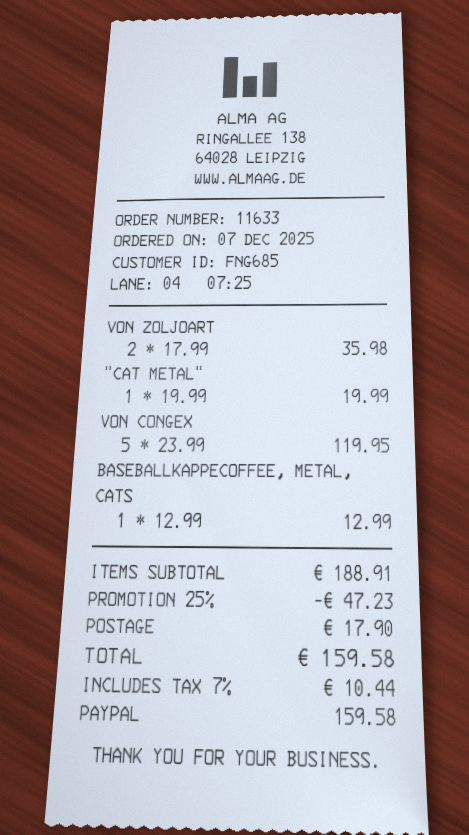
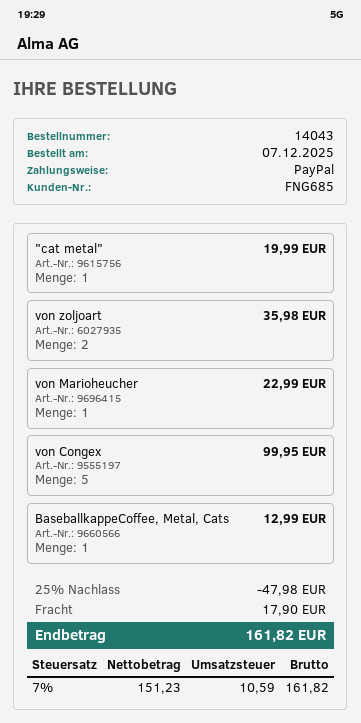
order number: 11633 -> 14043
VON CONGEX: 5 for 119.95 -> 5 for 99.95
von Marioheucher: none -> 1 for 22.99
discount: 25% = 47.23 -> 25% = 47.98
tax: 7% = 10.44 -> 7% = 10.59
total: 159.58 -> 161.82

